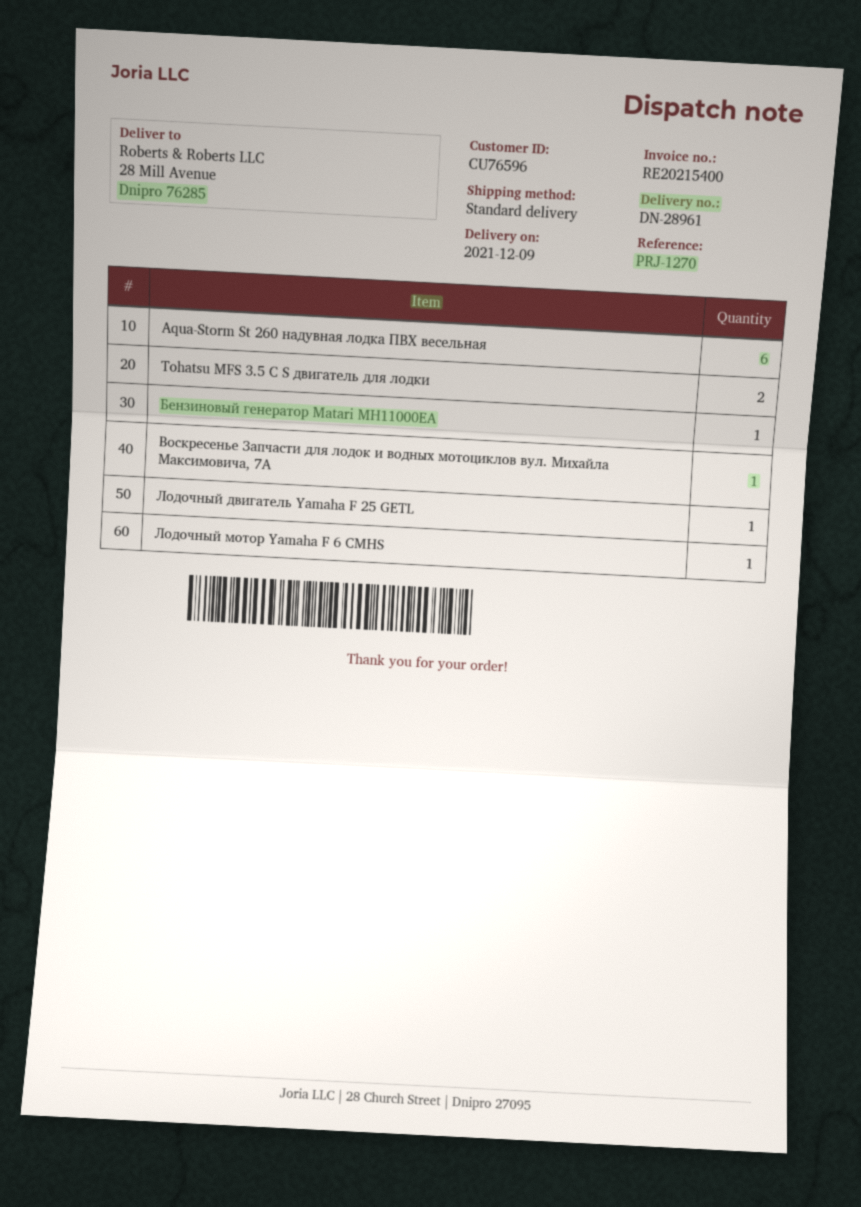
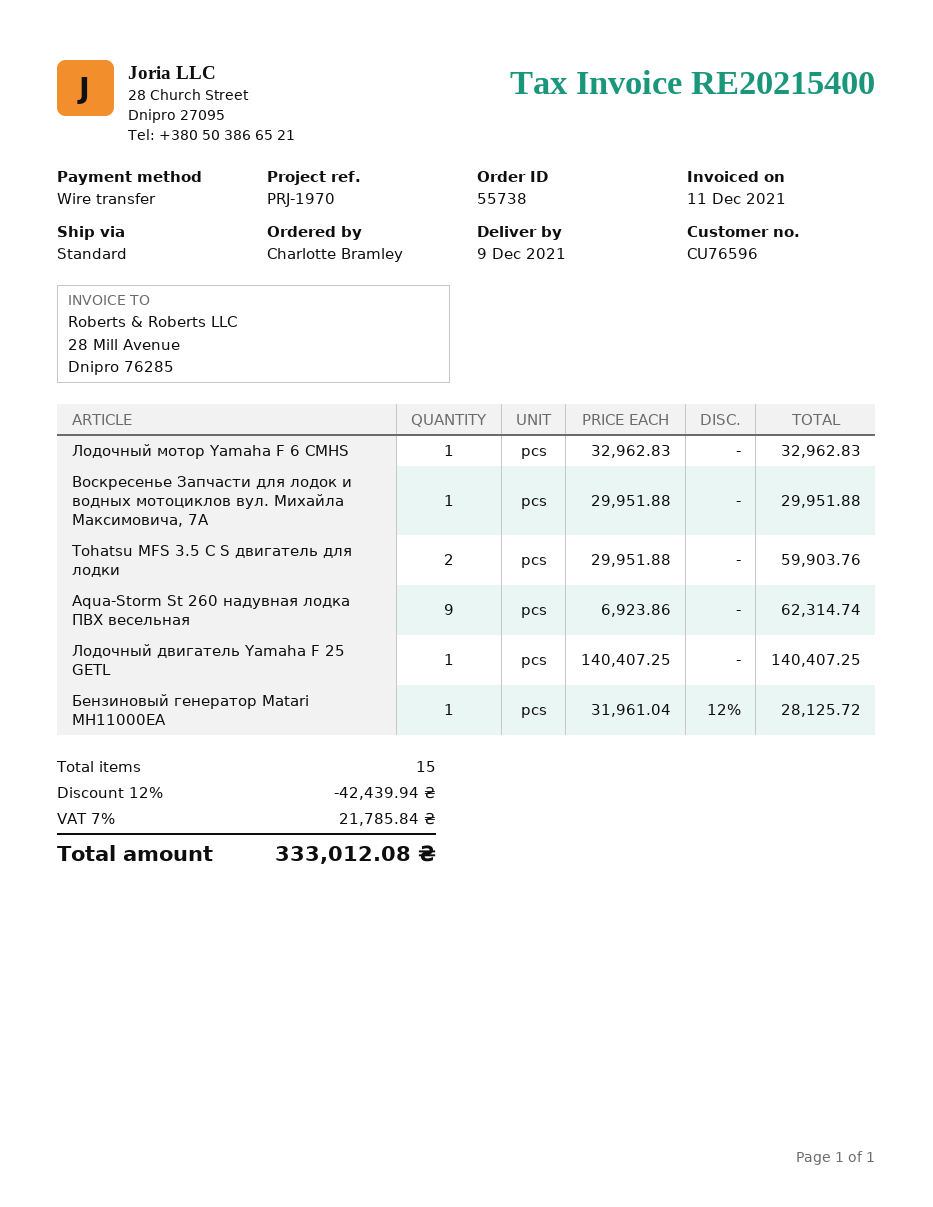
reference: PRJ-1270 -> PRJ-1970
Aqua-Storm St 260 надувная лодка ПВХ весельная: 6 -> 9

